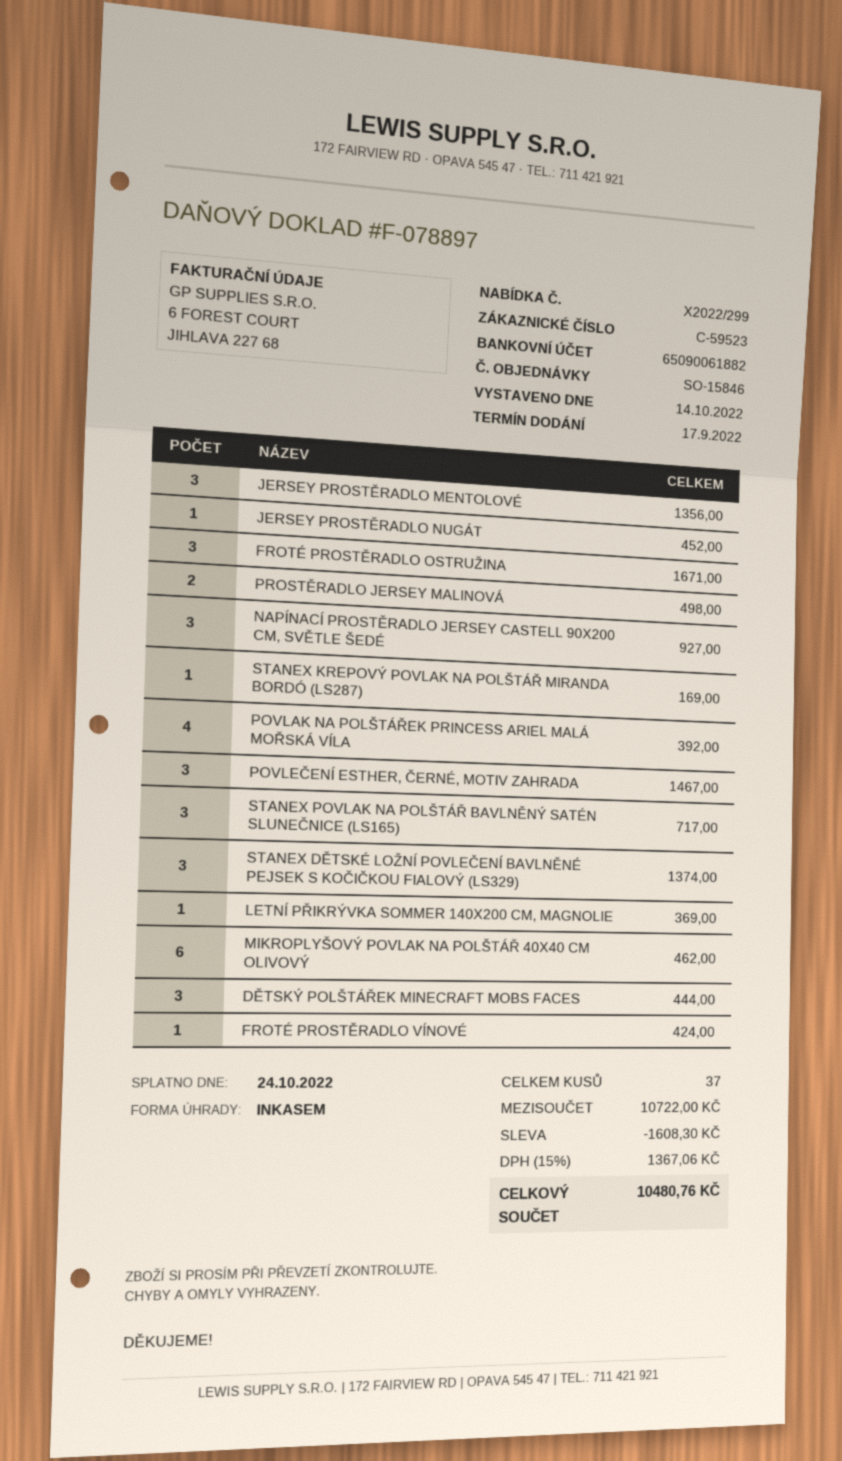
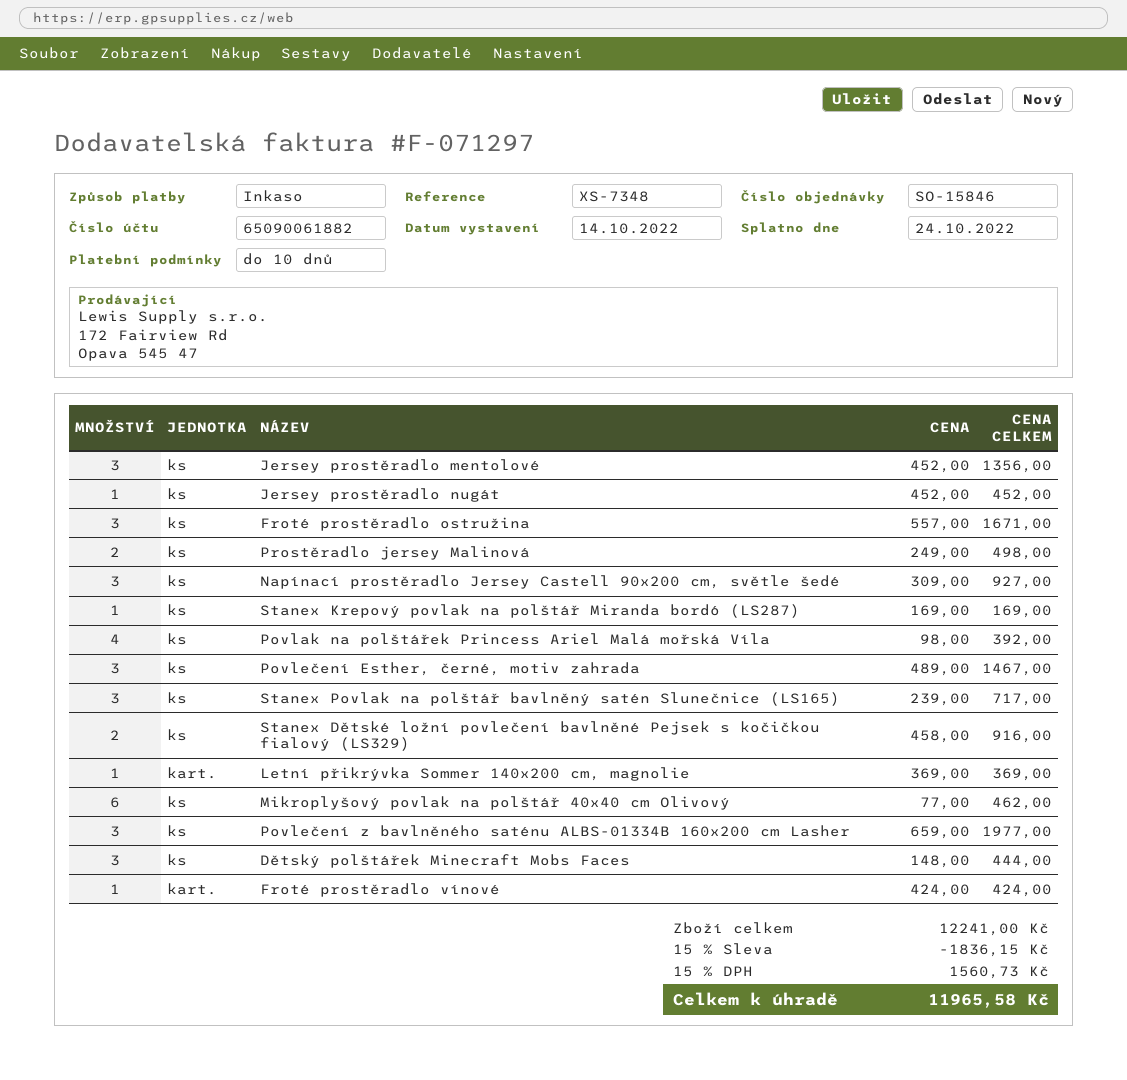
invoice number: F-078897 -> F-071297
STANEX DĚTSKÉ LOŽNÍ POVLEČENÍ BAVLNĚNÉ PEJSEK S KOČIČKOU FIALOVÝ (LS329): 3 for 1374.00 -> 2 for 916.00
Povlečení z bavlněného saténu ALBS-01334B 160x200 cm Lasher: none -> 3 for 1977.00
subtotal: 10722.00 -> 12241.00
discount: 1608.30 -> 1836.15
tax: 15% = 1367.06 -> 15% = 1560.73
total: 10480.76 -> 11965.58

